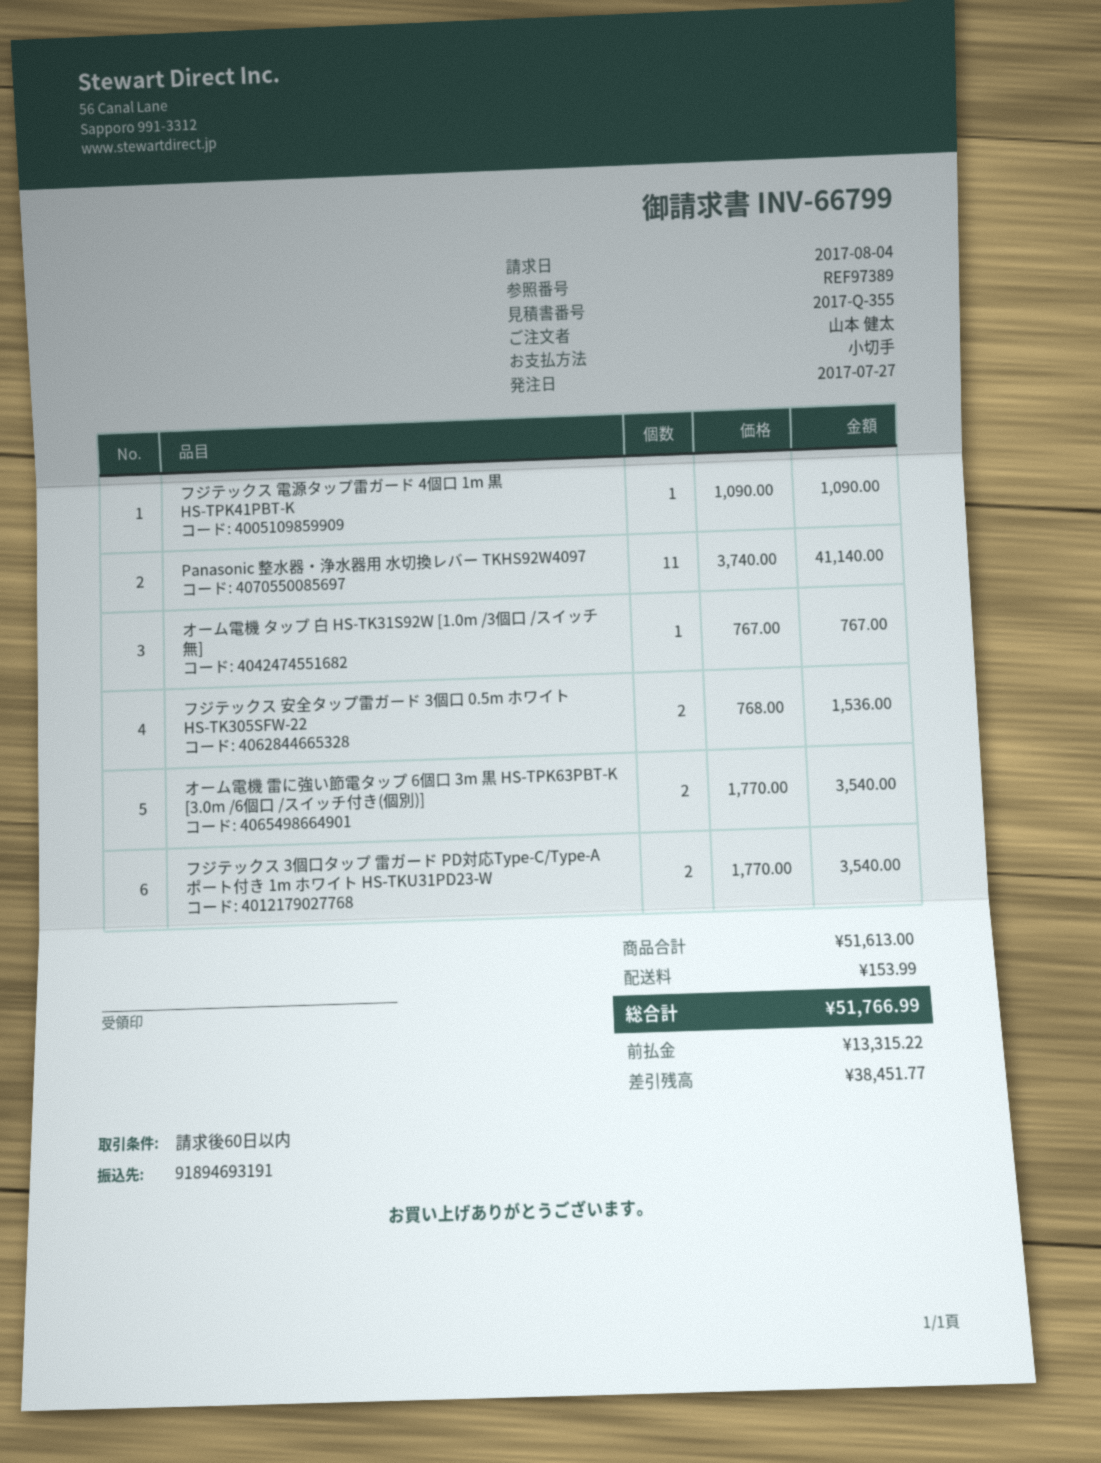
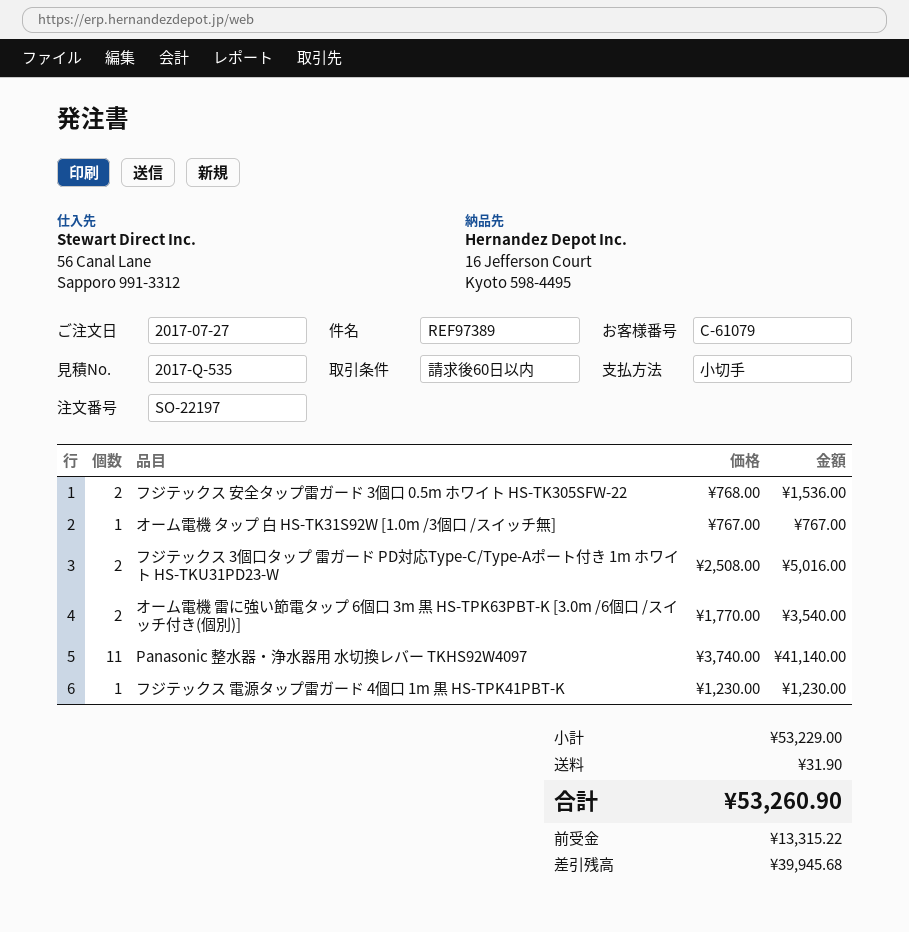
quote number: 2017-Q-355 -> 2017-Q-535
フジテックス 電源タップ雷ガード 4個口 1m 黒 HS-TPK41PBT-K: 1 x 1090.00 = 1090.00 -> 1 x 1230.00 = 1230.00
フジテックス 3個口タップ 雷ガード PD対応Type-C/Type-Aポート付き 1m ホワイト HS-TKU31PD23-W: 2 x 1770.00 = 3540.00 -> 2 x 2508.00 = 5016.00
subtotal: 51613.00 -> 53229.00
shipping: 153.99 -> 31.90
total: 51766.99 -> 53260.90
balance: 38451.77 -> 39945.68

